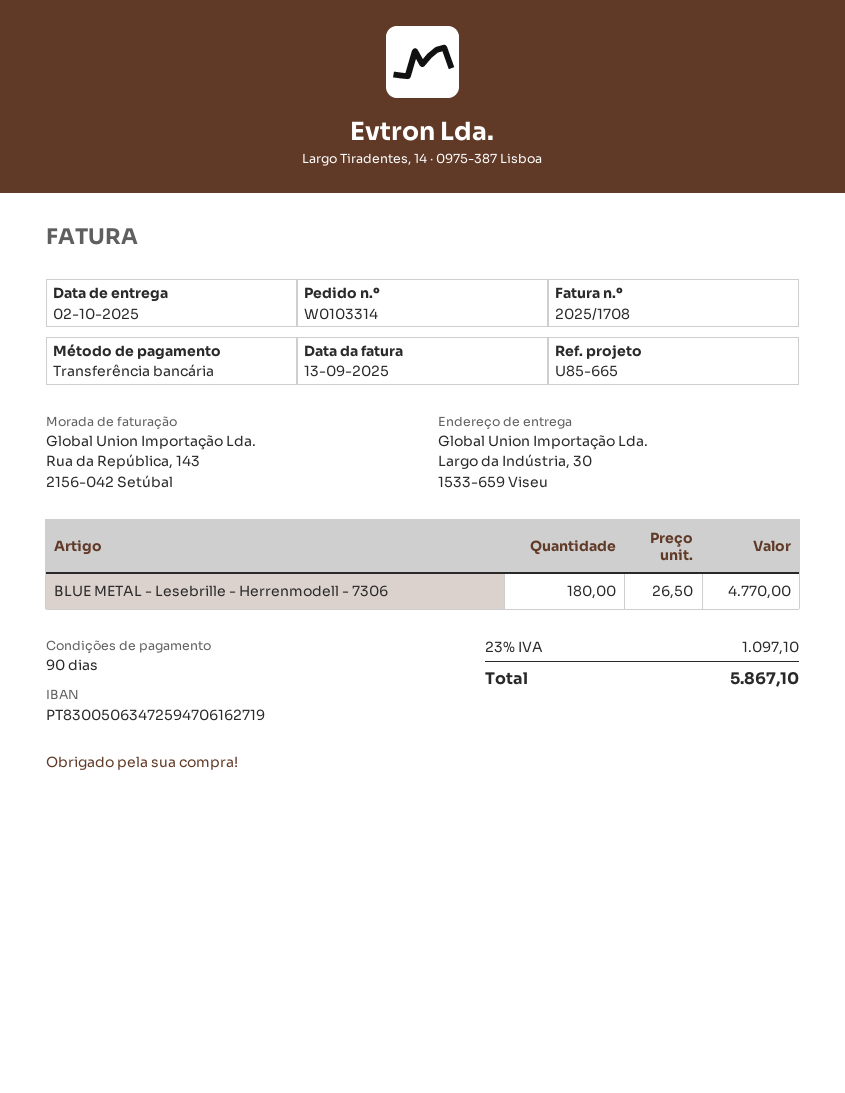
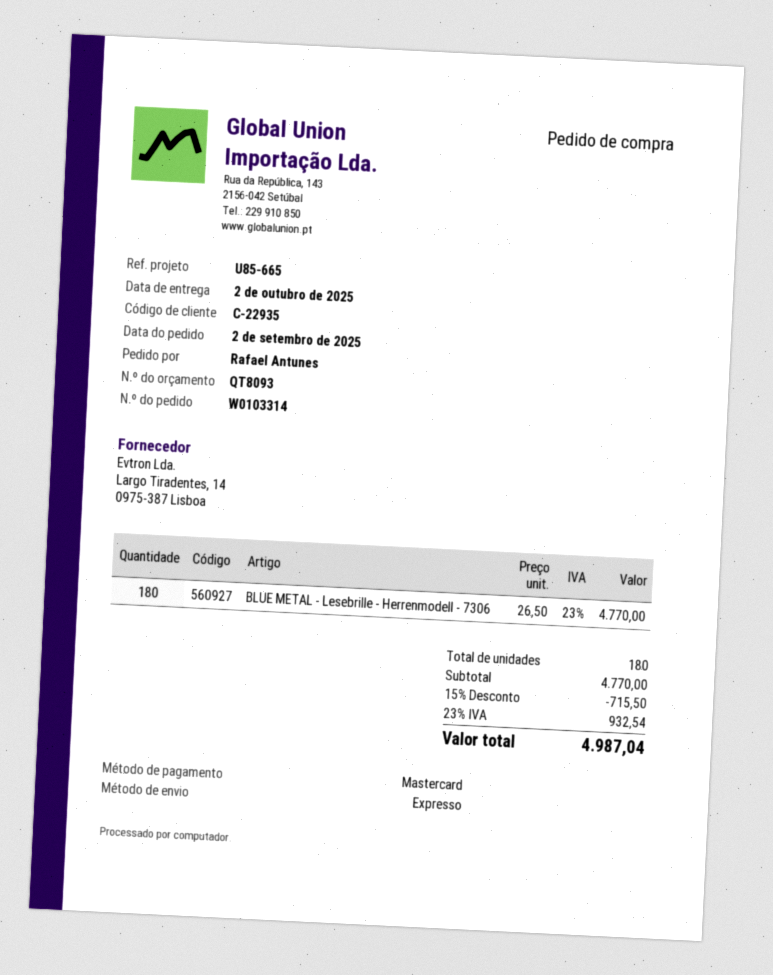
payment method: bank transfer -> Mastercard
discount: none -> 15% = 715.50
tax: 23% = 1097.10 -> 23% = 932.54
total: 5867.10 -> 4987.04

